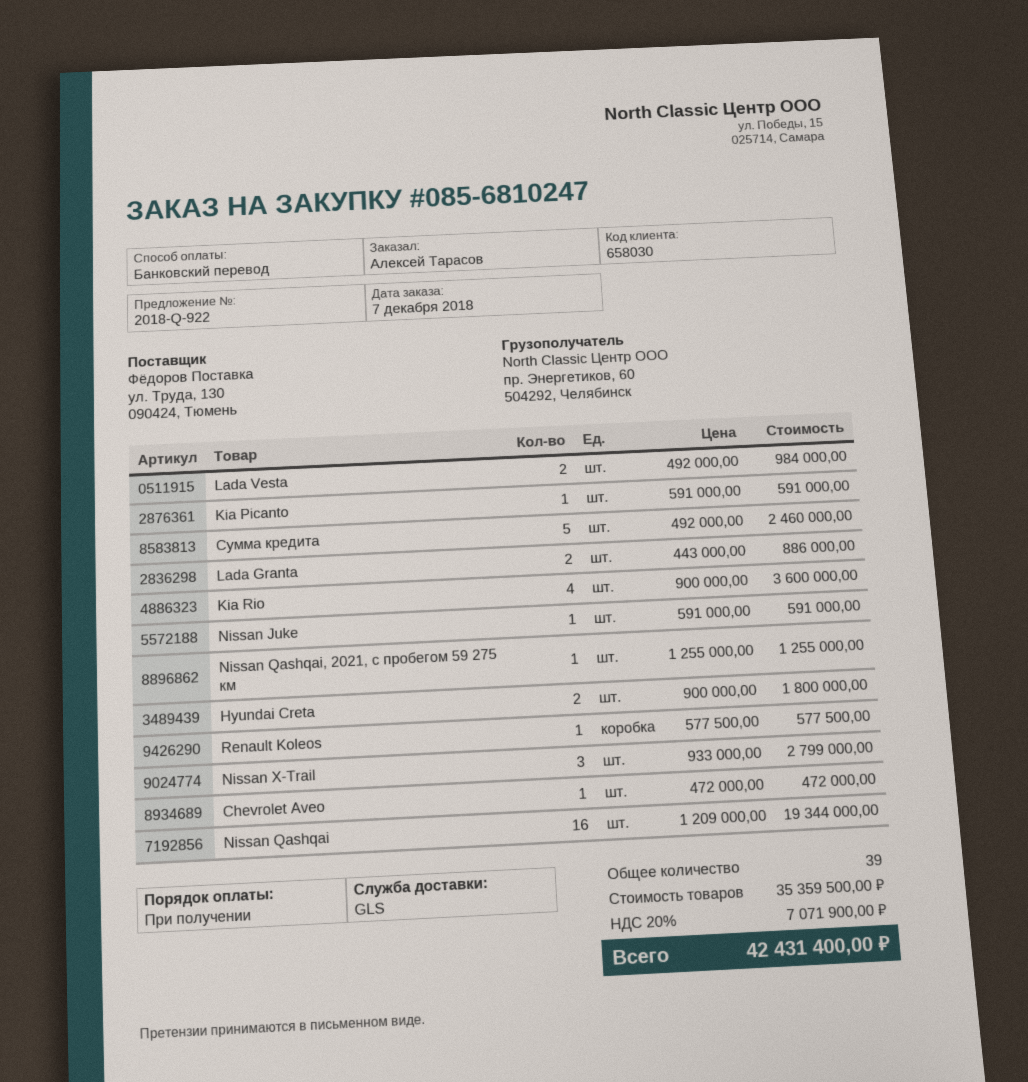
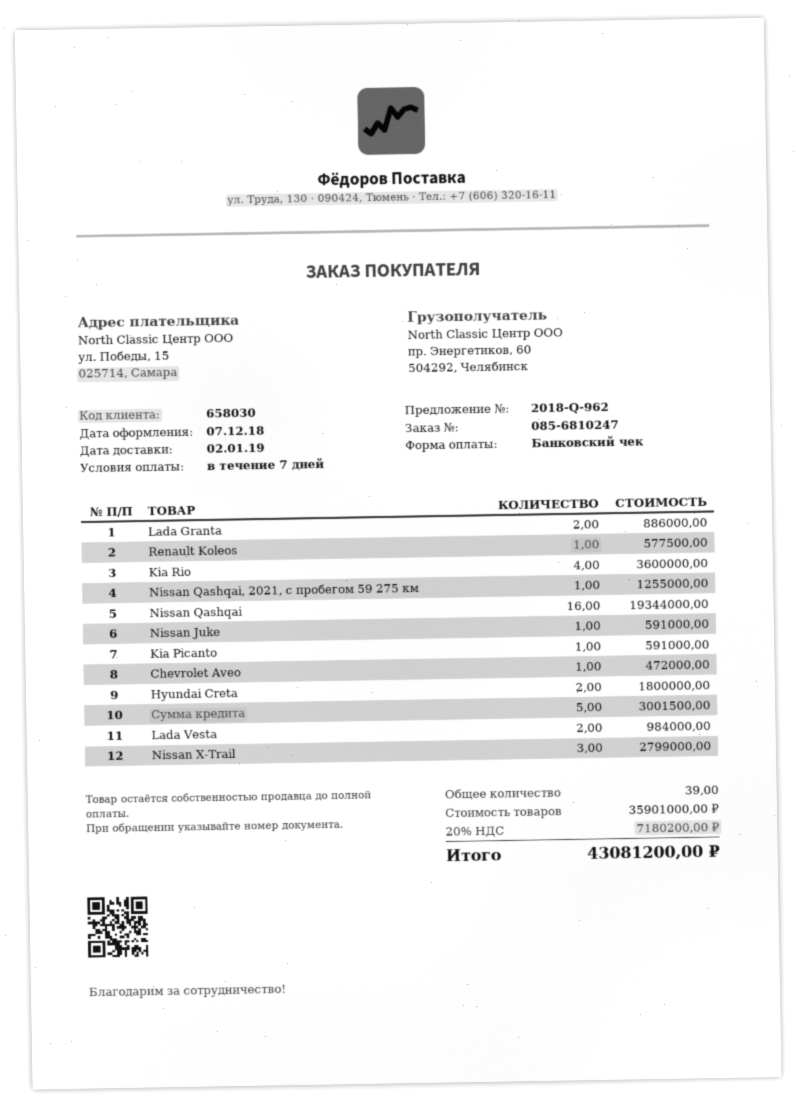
quote number: 2018-Q-922 -> 2018-Q-962
payment terms: on receipt -> 7 days
payment method: bank transfer -> cheque
Сумма кредита: 5 for 2460000.00 -> 5 for 3001500.00
subtotal: 35359500.00 -> 35901000.00
tax: 20% = 7071900.00 -> 20% = 7180200.00
total: 42431400.00 -> 43081200.00

